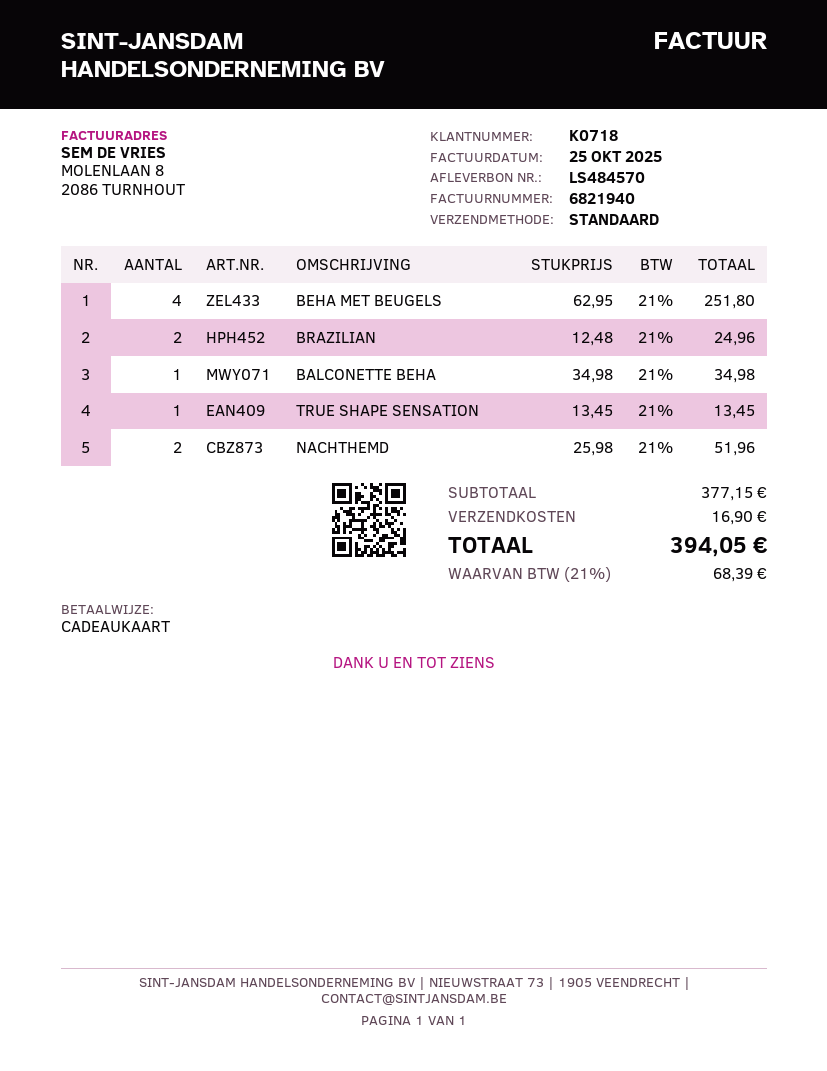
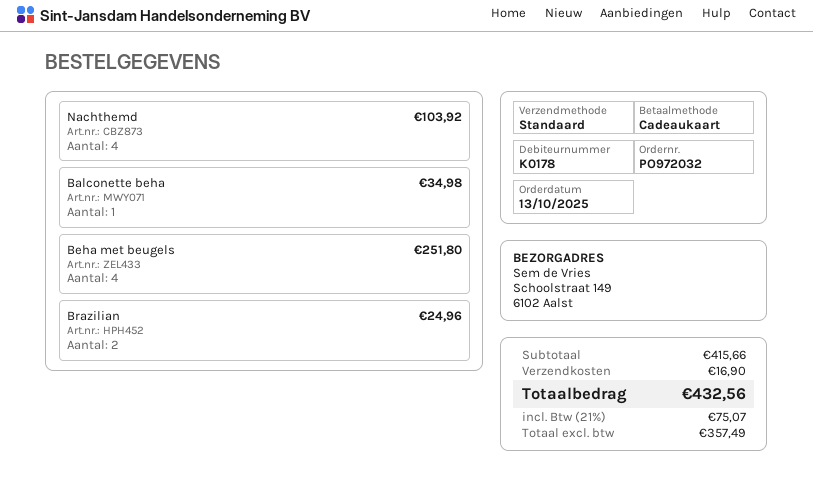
customer number: K0718 -> K0178
TRUE SHAPE SENSATION: 1 for 13.45 -> none
NACHTHEMD: 2 for 51.96 -> 4 for 103.92
subtotal: 377.15 -> 415.66
tax: 21% = 68.39 -> 21% = 75.07
total: 394.05 -> 432.56

